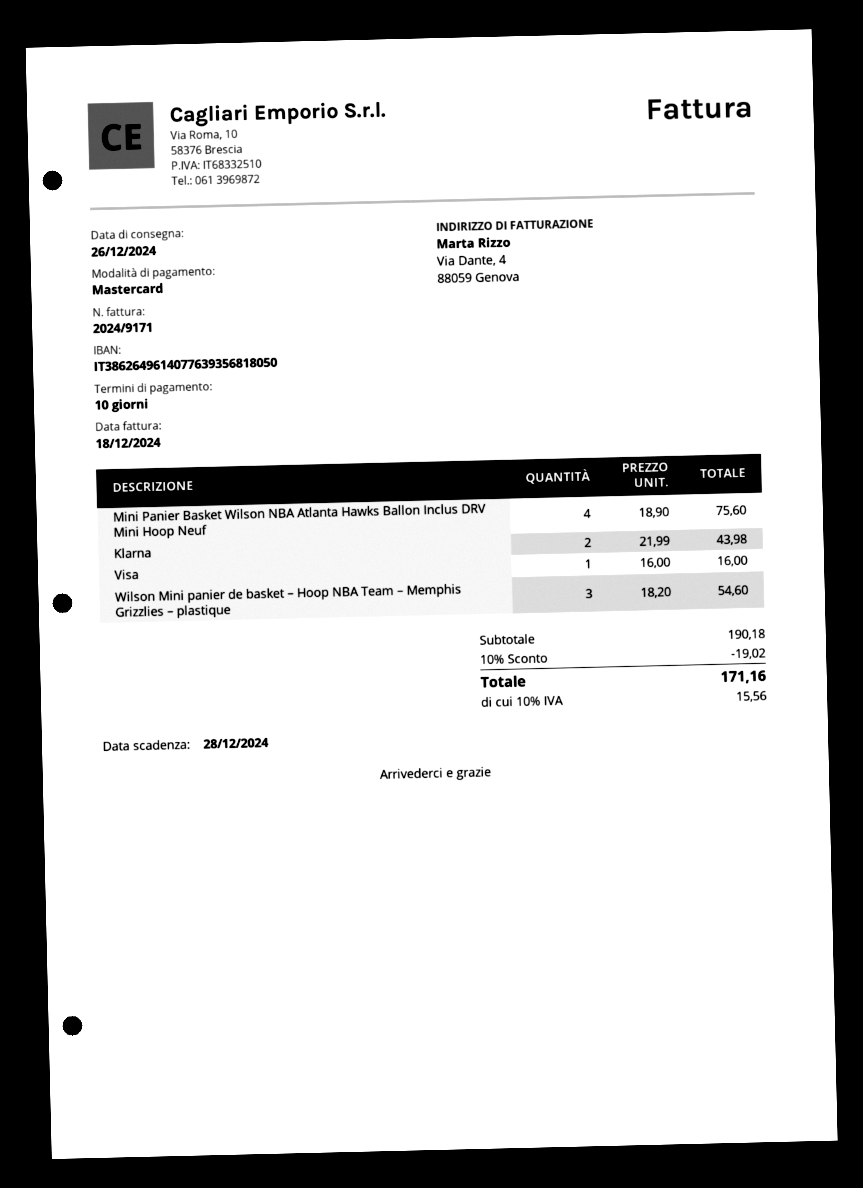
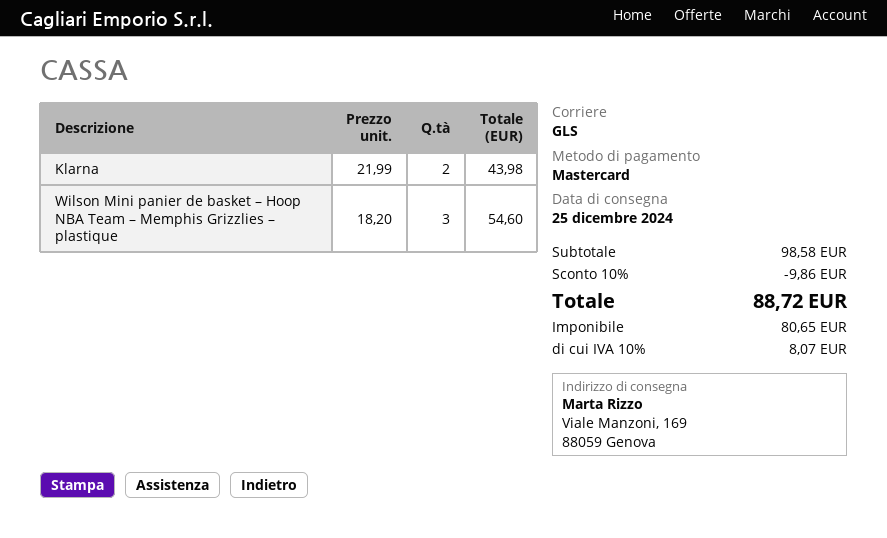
delivery date: 2024-12-26 -> 2024-12-25
Mini Panier Basket Wilson NBA Atlanta Hawks Ballon Inclus DRV Mini Hoop Neuf: 4 x 18.90 = 75.60 -> none
Visa: 1 x 16.00 = 16.00 -> none
subtotal: 190.18 -> 98.58
discount: 10% = 19.02 -> 10% = 9.86
tax: 10% = 15.56 -> 10% = 8.07
total: 171.16 -> 88.72

